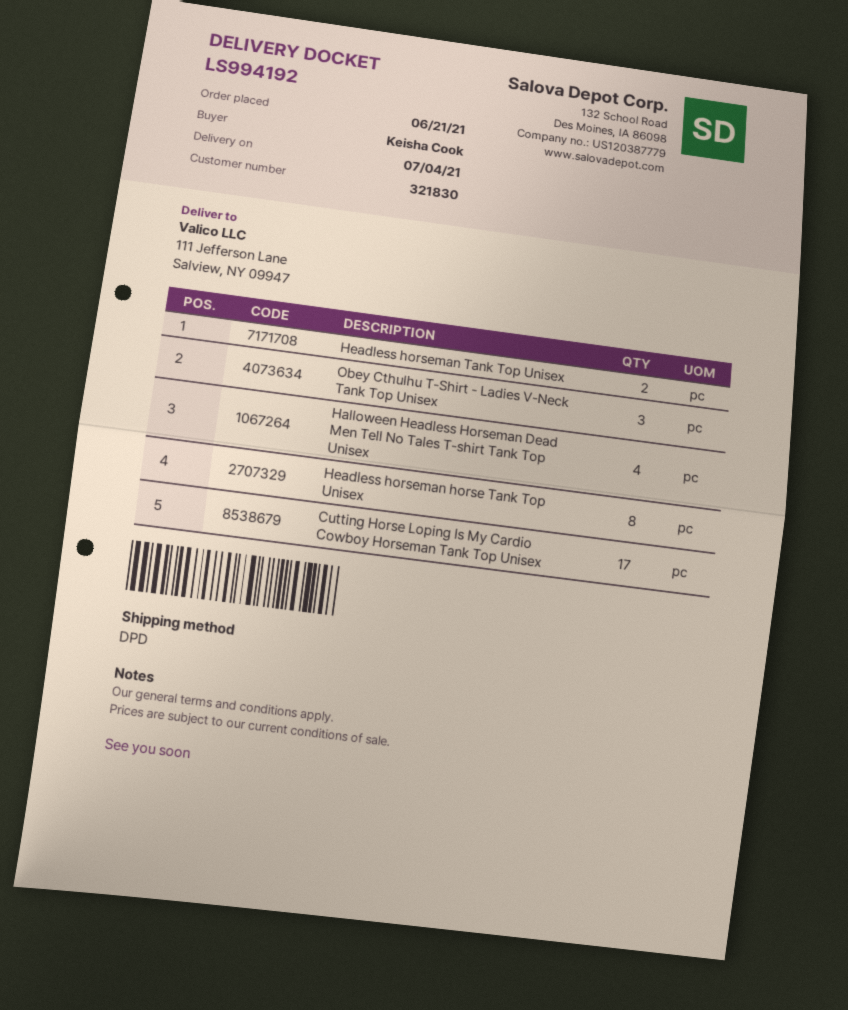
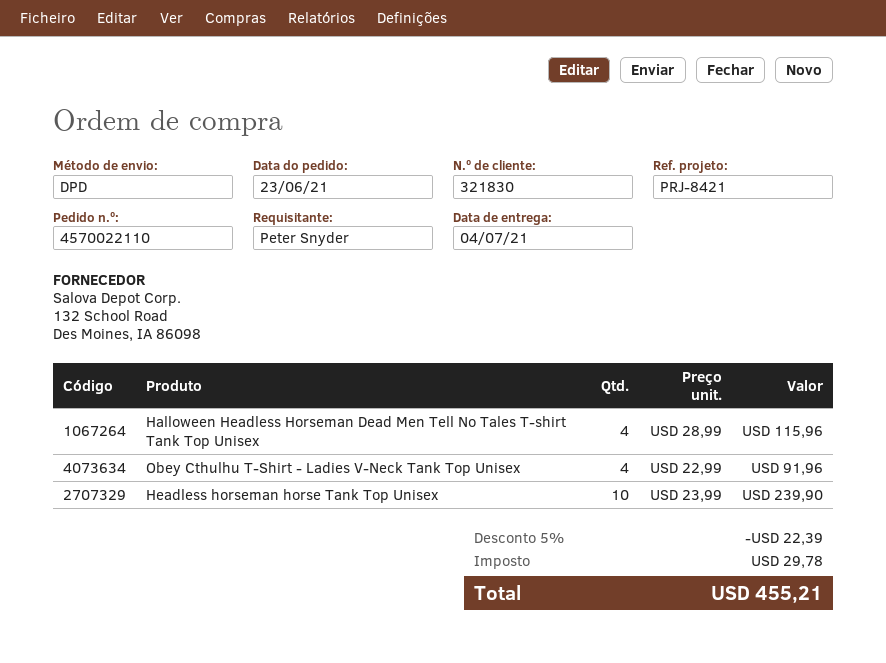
order date: 2021-06-21 -> 2021-06-23
ordered by: Keisha Cook -> Peter Snyder
Headless horseman Tank Top Unisex: 2 -> none
Obey Cthulhu T-Shirt - Ladies V-Neck Tank Top Unisex: 3 -> 4
Headless horseman horse Tank Top Unisex: 8 -> 10
Cutting Horse Loping Is My Cardio Cowboy Horseman Tank Top Unisex: 17 -> none

